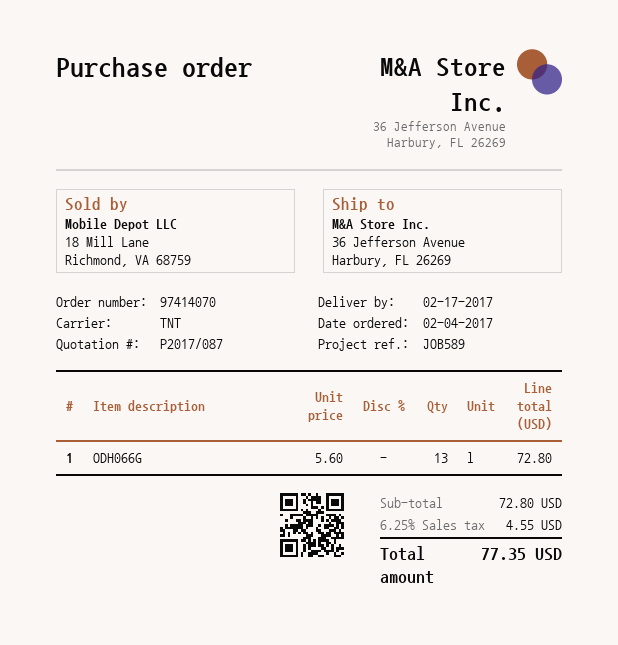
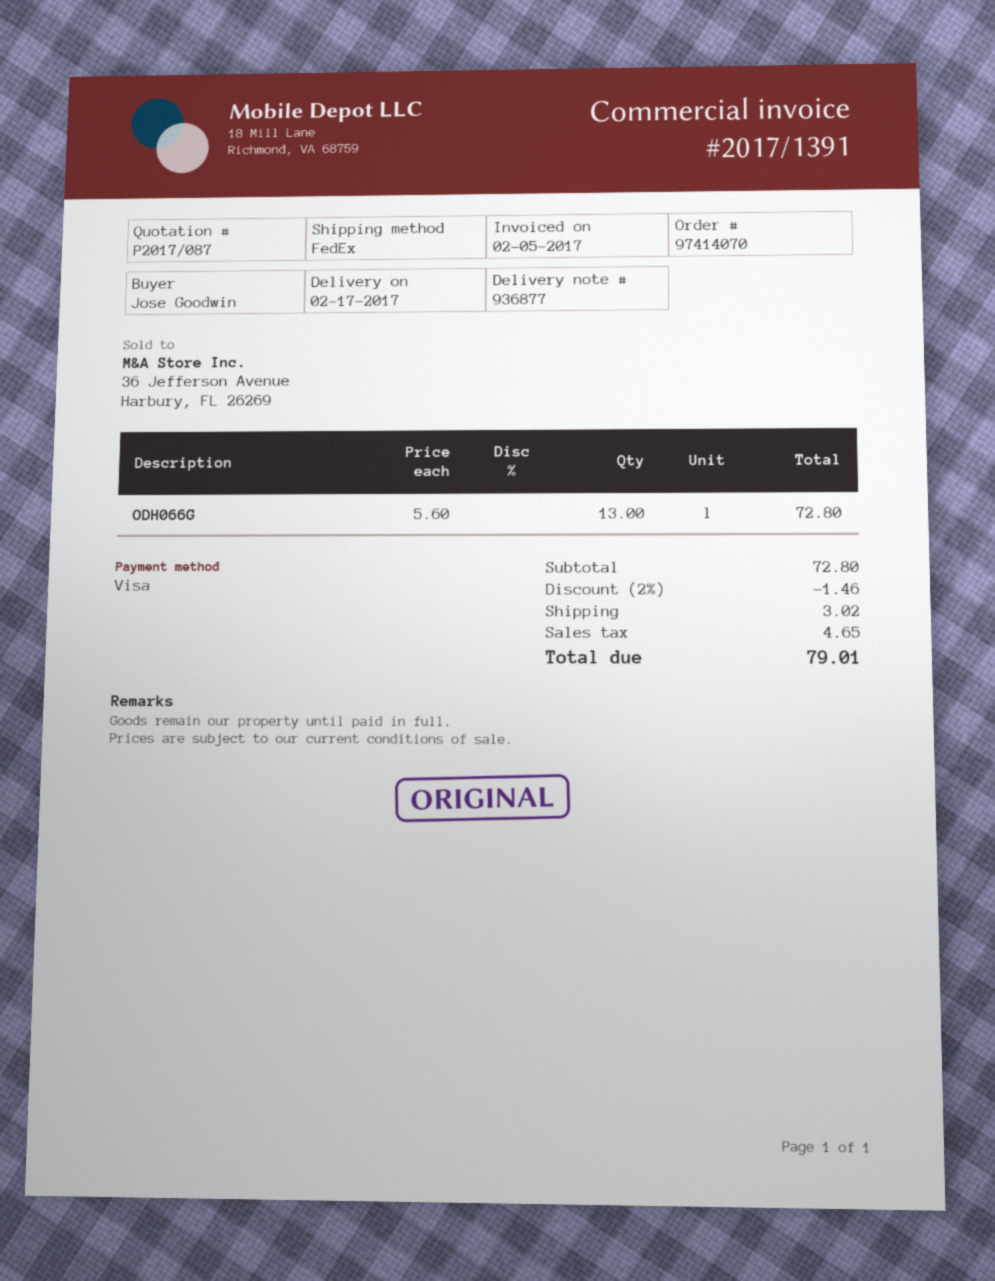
shipping method: TNT -> FedEx
discount: none -> 2% = 1.46
shipping: none -> 3.02
tax: 4.55 -> 4.65
total: 77.35 -> 79.01

